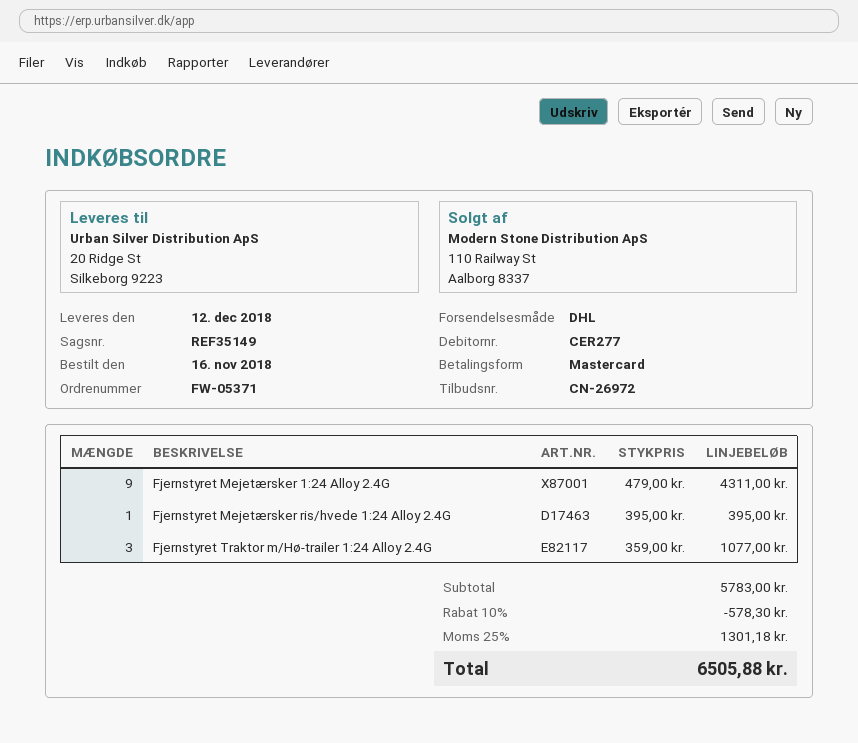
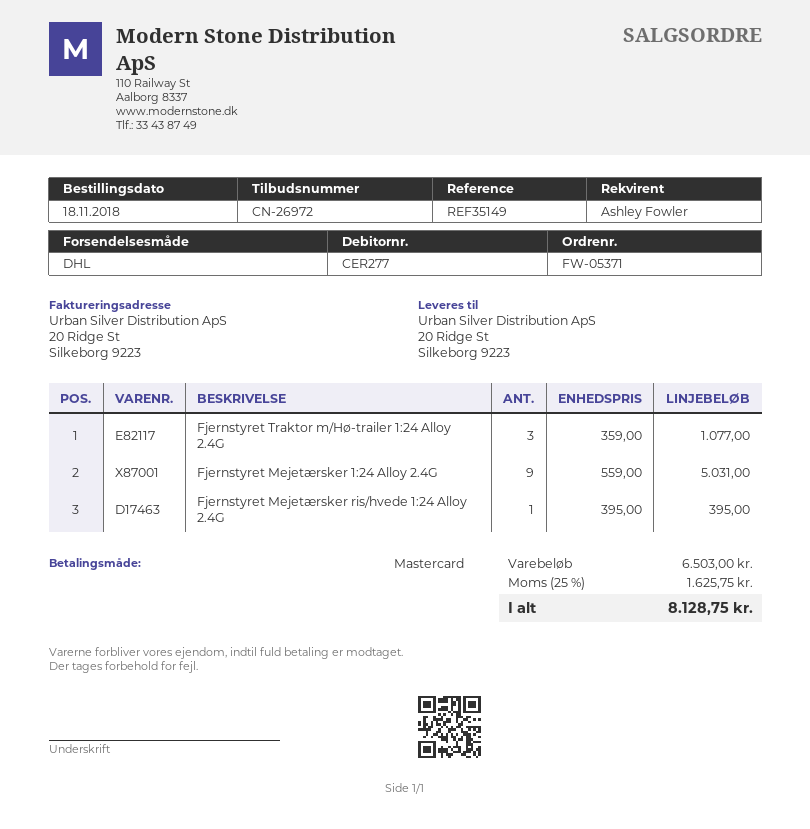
order date: 2018-11-16 -> 2018-11-18
Fjernstyret Mejetærsker 1:24 Alloy 2.4G: 9 x 479.00 = 4311.00 -> 9 x 559.00 = 5031.00
subtotal: 5783.00 -> 6503.00
discount: 10% = 578.30 -> none
tax: 25% = 1301.18 -> 25% = 1625.75
total: 6505.88 -> 8128.75

